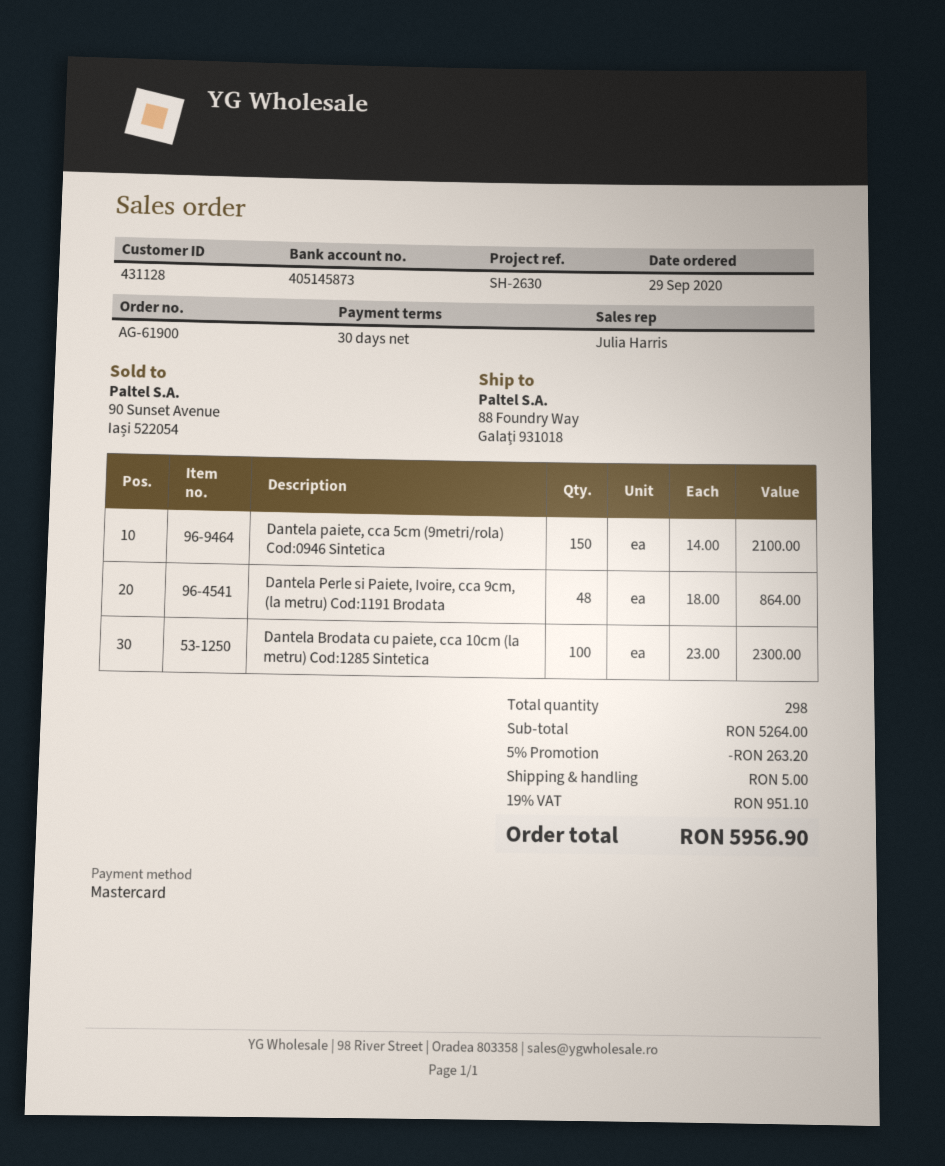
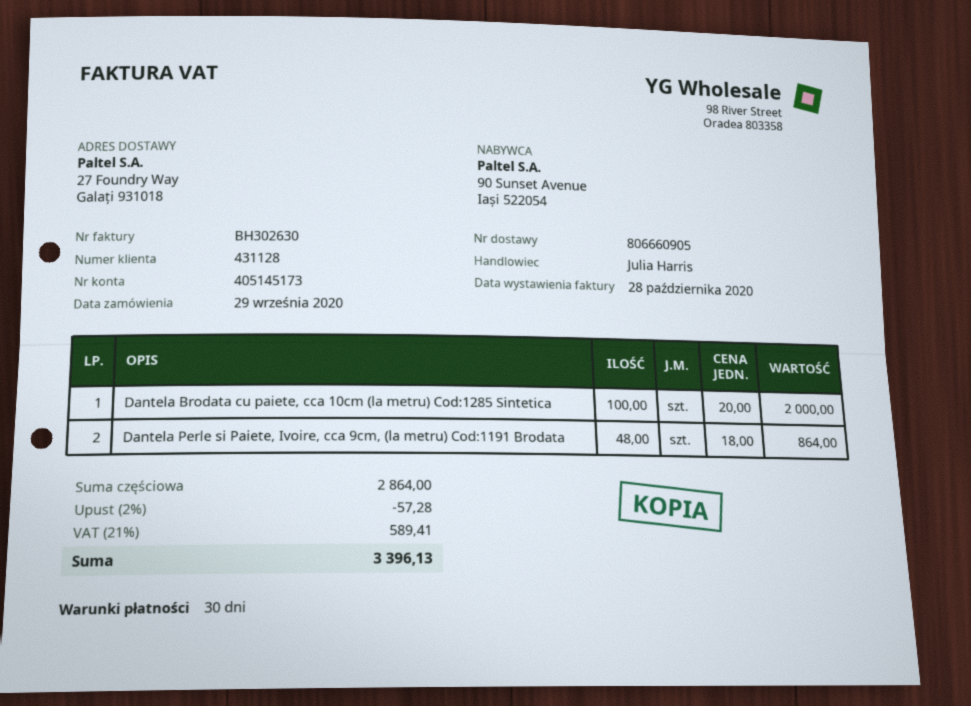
bank account: 405145873 -> 405145173
ship to: 88 Foundry Way, Galați 931018 -> 27 Foundry Way, Galați 931018
Dantela paiete, cca 5cm (9metri/rola) Cod:0946 Sintetica: 150 x 14.00 = 2100.00 -> none
Dantela Brodata cu paiete, cca 10cm (la metru) Cod:1285 Sintetica: 100 x 23.00 = 2300.00 -> 100 x 20.00 = 2000.00
subtotal: 5264.00 -> 2864.00
discount: 5% = 263.20 -> 2% = 57.28
shipping: 5.00 -> none
tax: 19% = 951.10 -> 21% = 589.41
total: 5956.90 -> 3396.13

